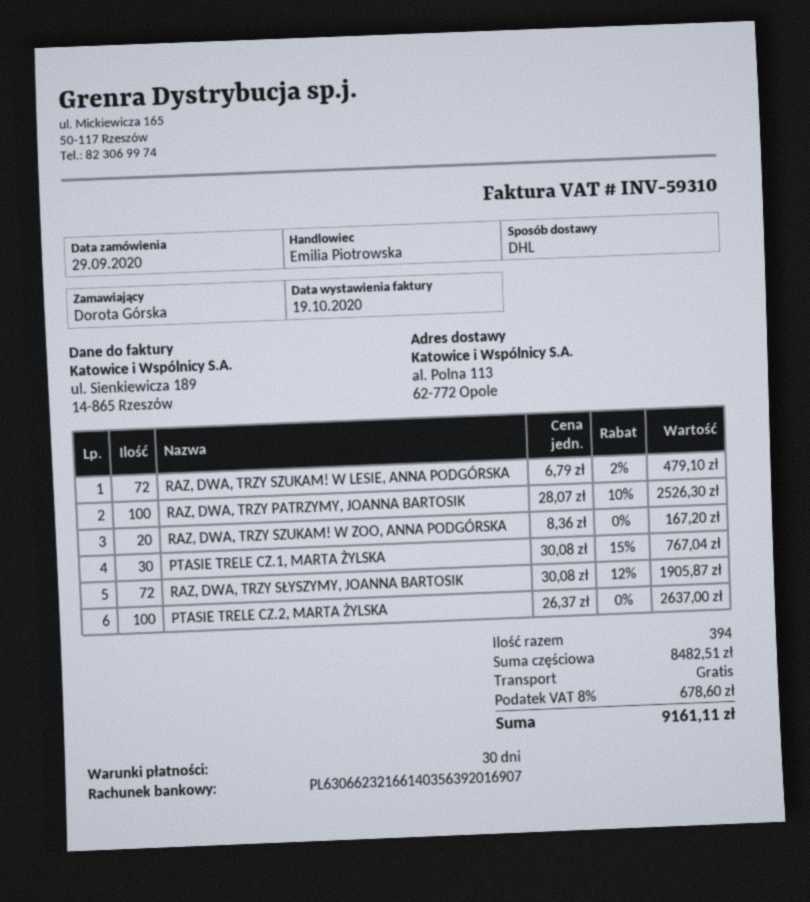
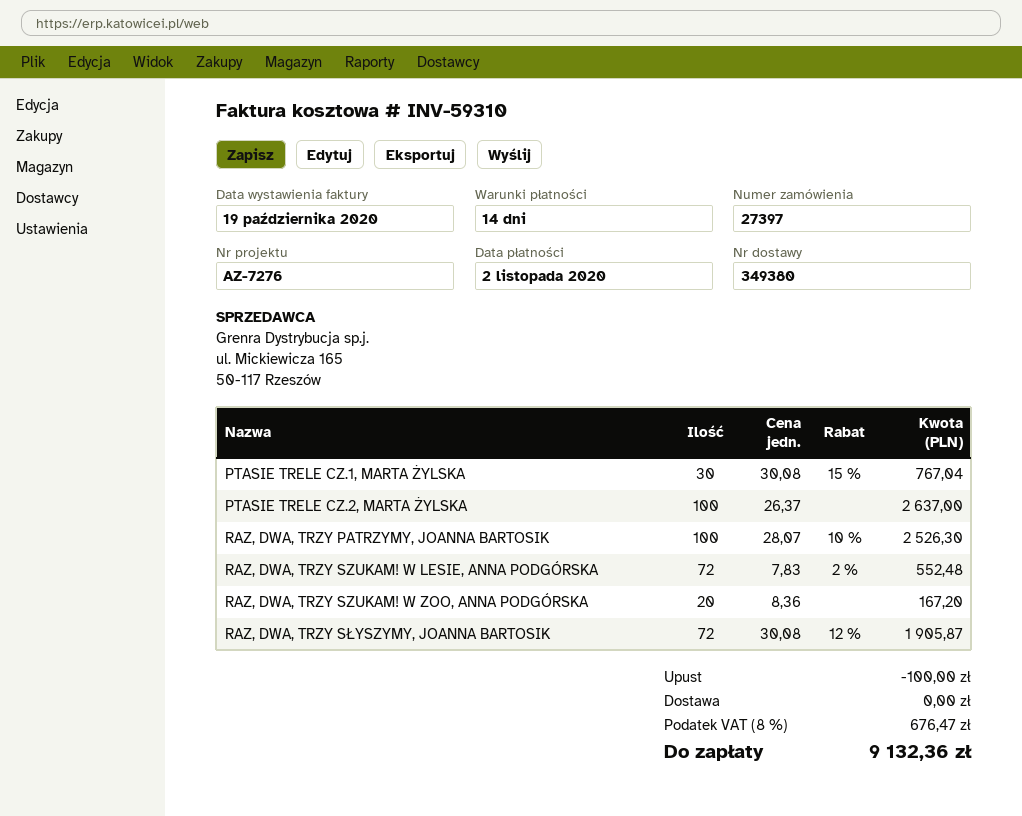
payment terms: 30 days -> 14 days
RAZ, DWA, TRZY SZUKAM! W LESIE, ANNA PODGÓRSKA: 72 x 6.79 - 2% = 479.10 -> 72 x 7.83 - 2% = 552.48
discount: none -> 100.00
tax: 8% = 678.60 -> 8% = 676.47
total: 9161.11 -> 9132.36

